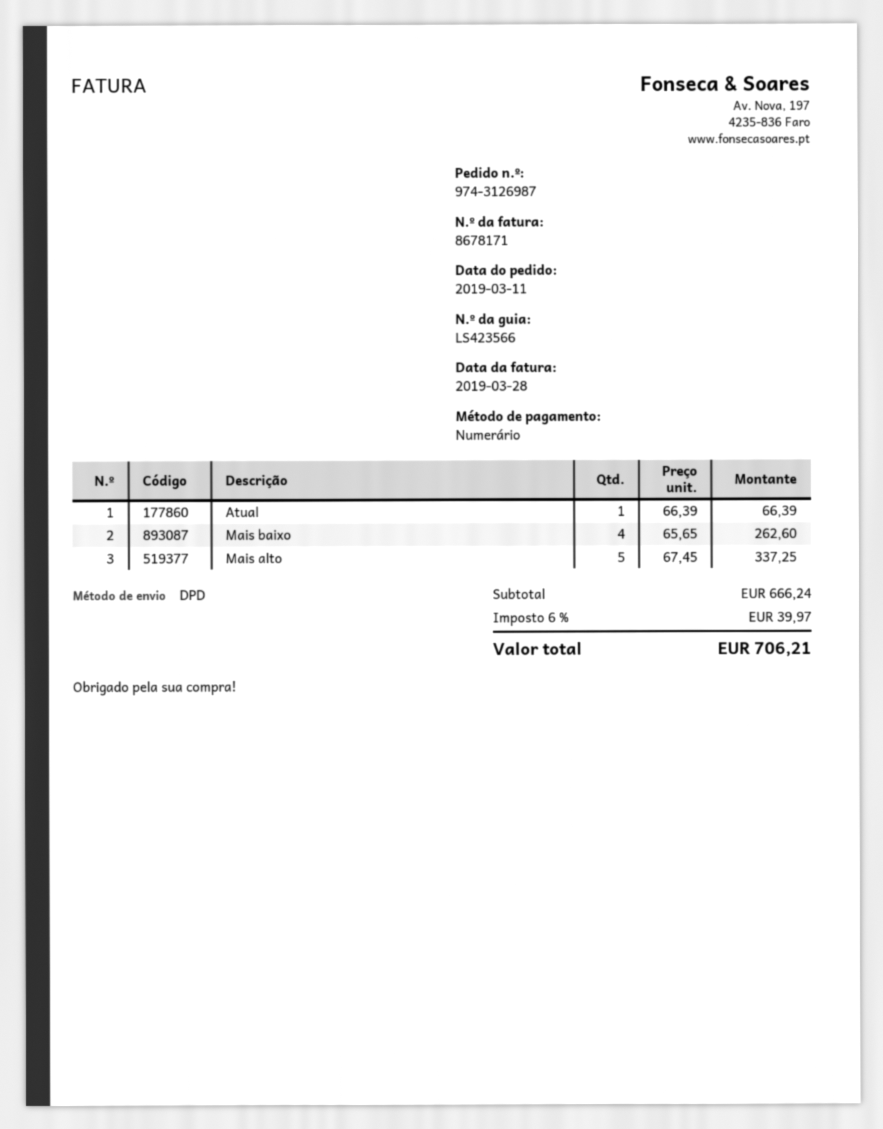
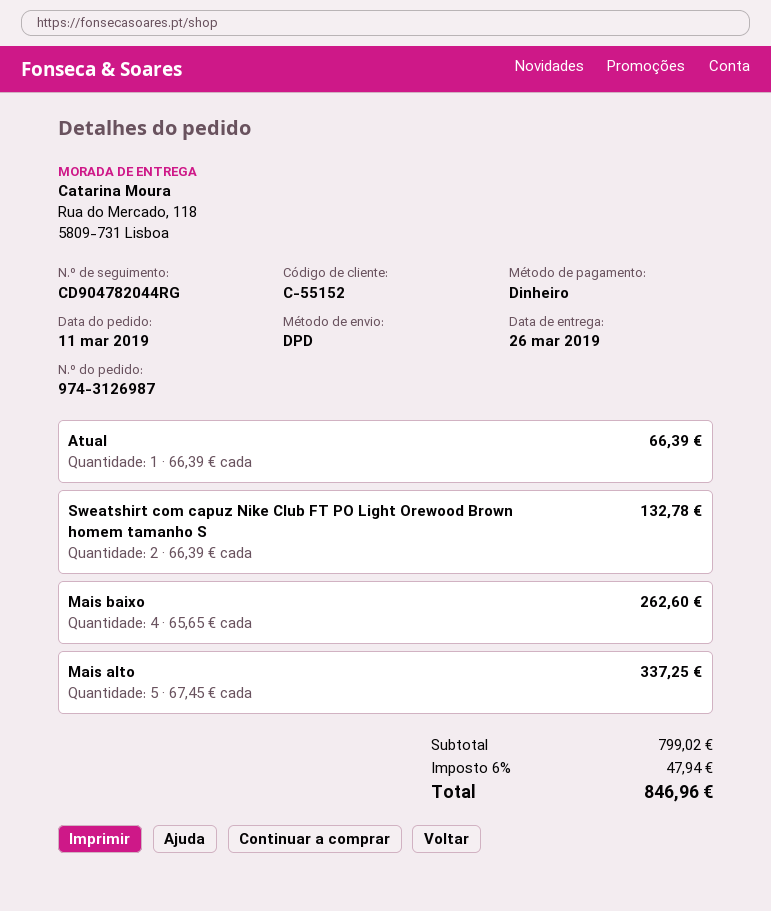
Sweatshirt com capuz Nike Club FT PO Light Orewood Brown homem tamanho S: none -> 2 x 66.39 = 132.78
subtotal: 666.24 -> 799.02
tax: 6% = 39.97 -> 6% = 47.94
total: 706.21 -> 846.96

